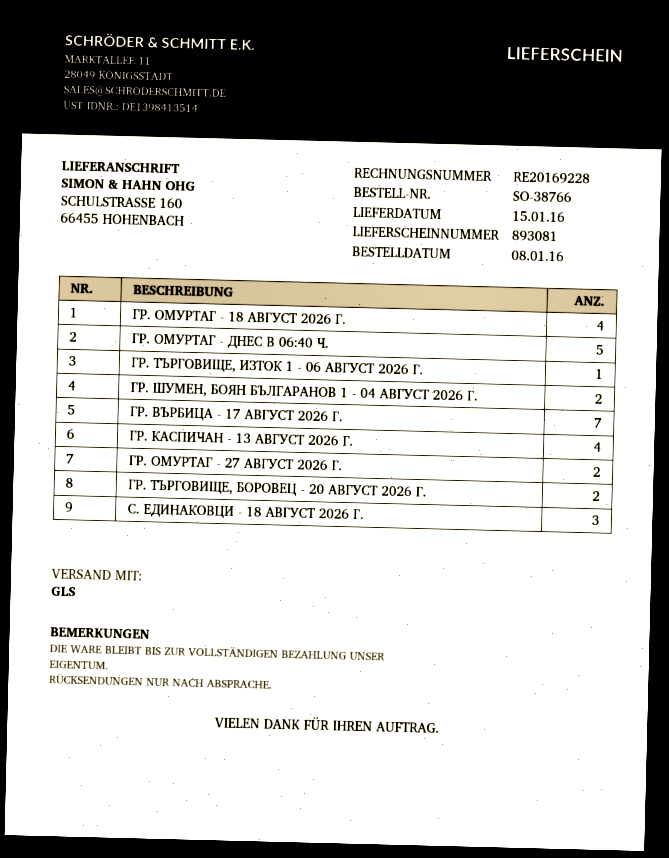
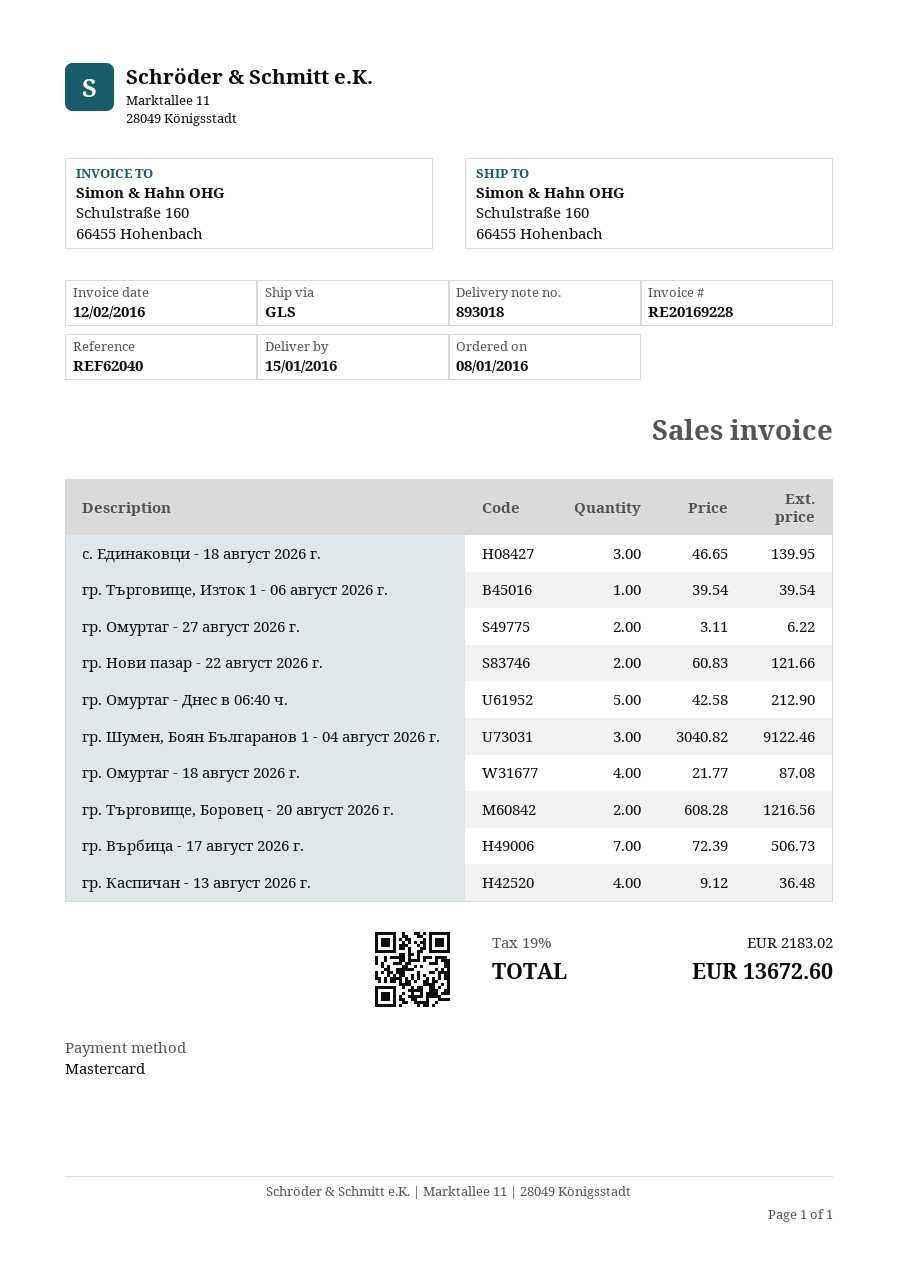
delivery note number: 893081 -> 893018
ГР. ШУМЕН, БОЯН БЪЛГАРАНОВ 1 - 04 АВГУСТ 2026 Г.: 2 -> 3
гр. Нови пазар - 22 август 2026 г.: none -> 2

